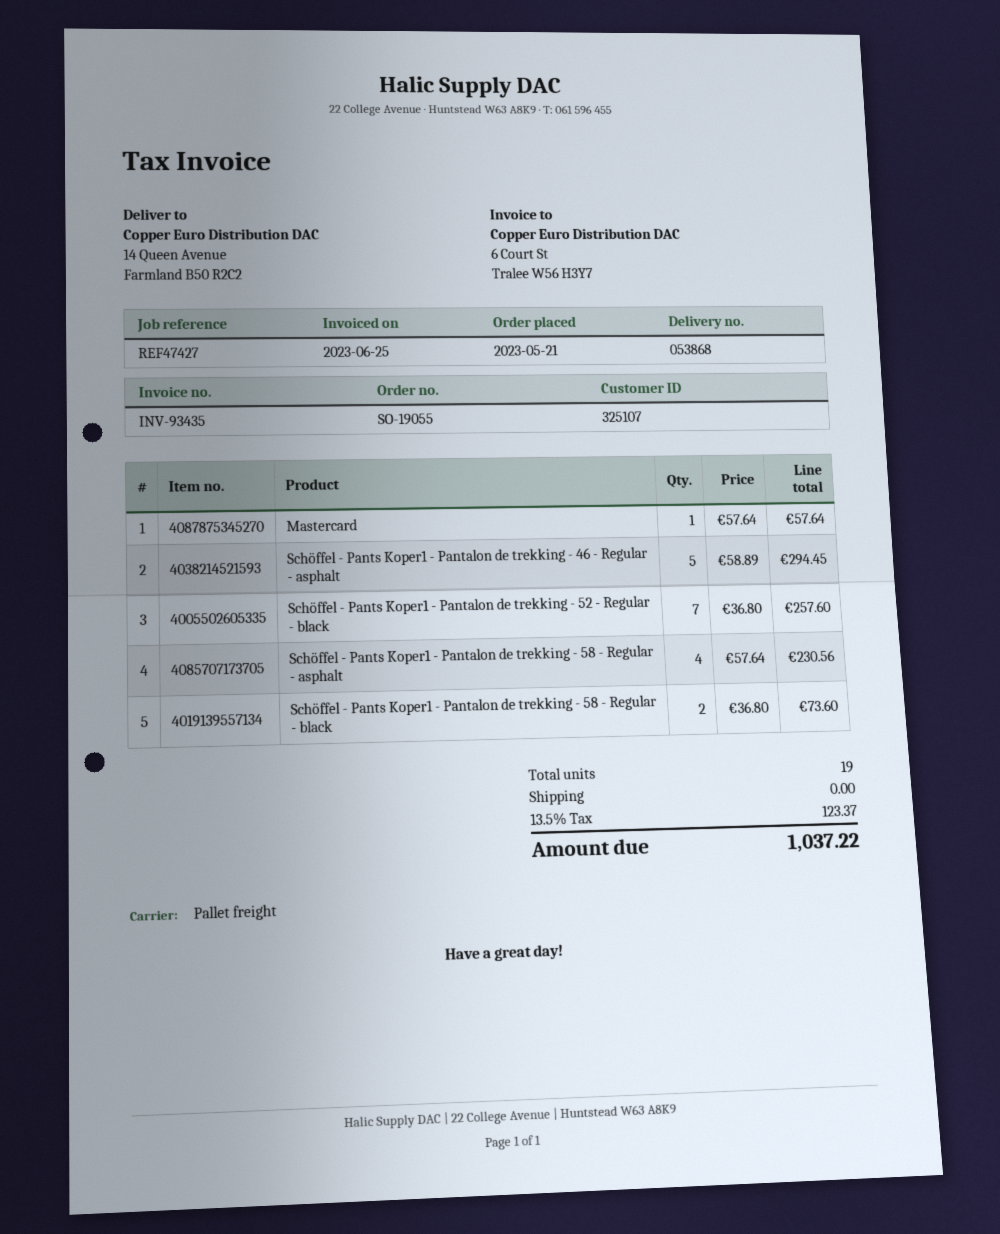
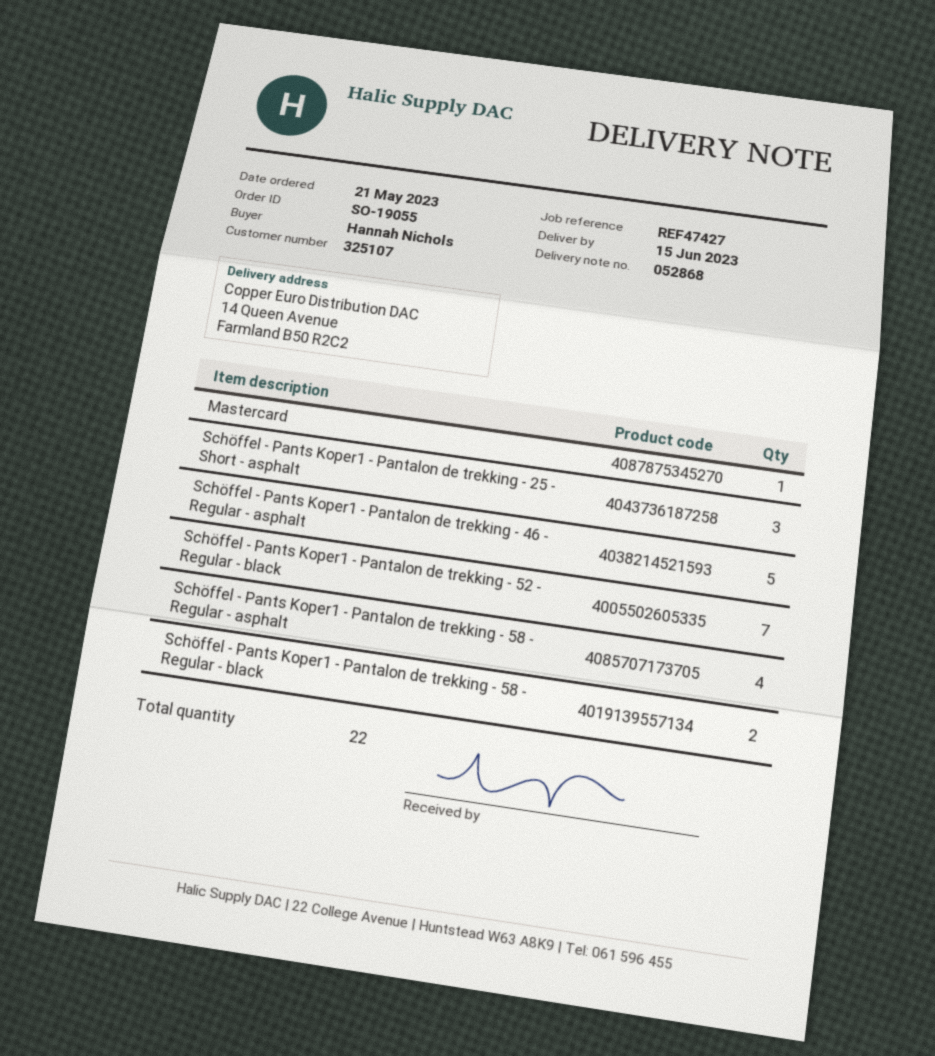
delivery note number: 053868 -> 052868
Schöffel - Pants Koper1 - Pantalon de trekking - 25 - Short - asphalt: none -> 3
total quantity: 19 -> 22

